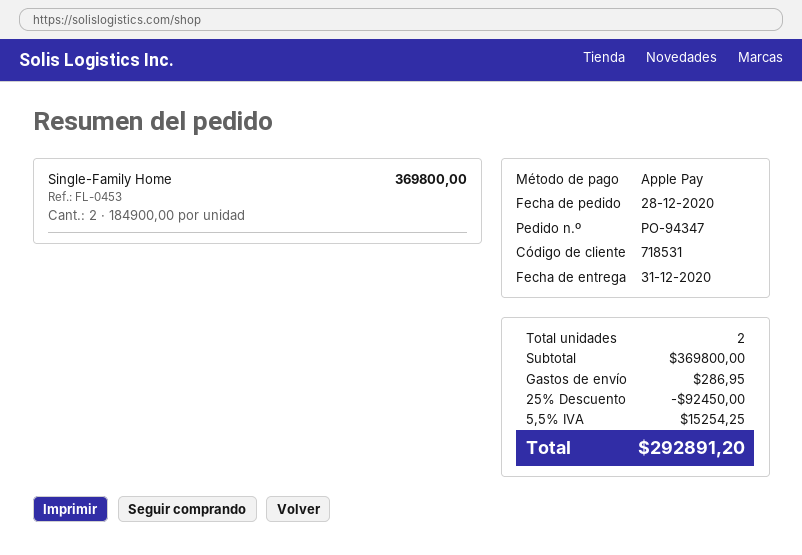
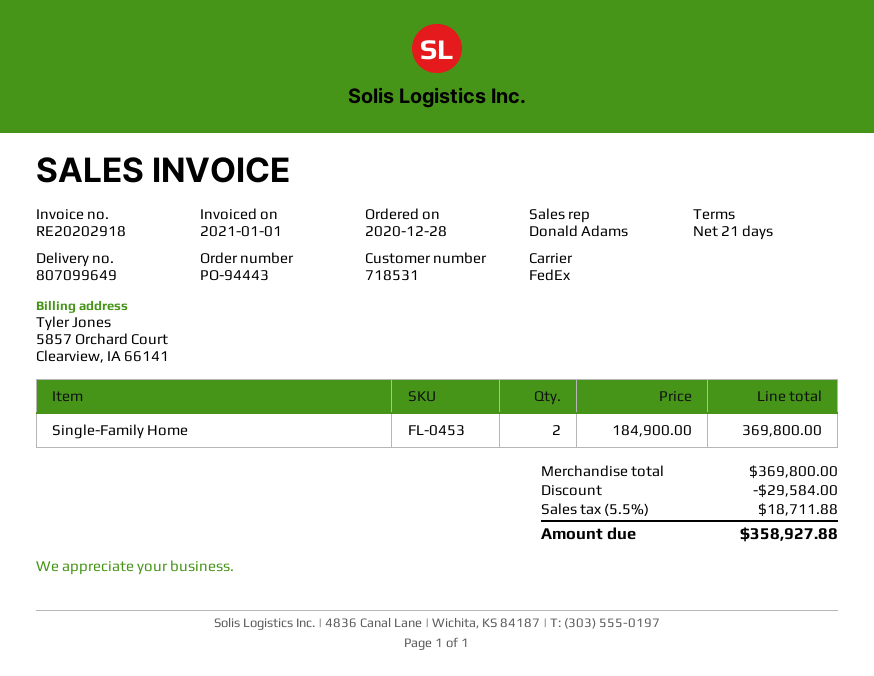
order number: PO-94347 -> PO-94443
discount: 92450.00 -> 29584.00
shipping: 286.95 -> none
tax: 5.5% = 15254.25 -> 5.5% = 18711.88
total: 292891.20 -> 358927.88

